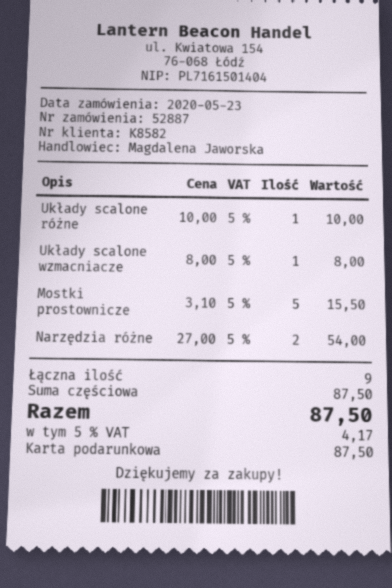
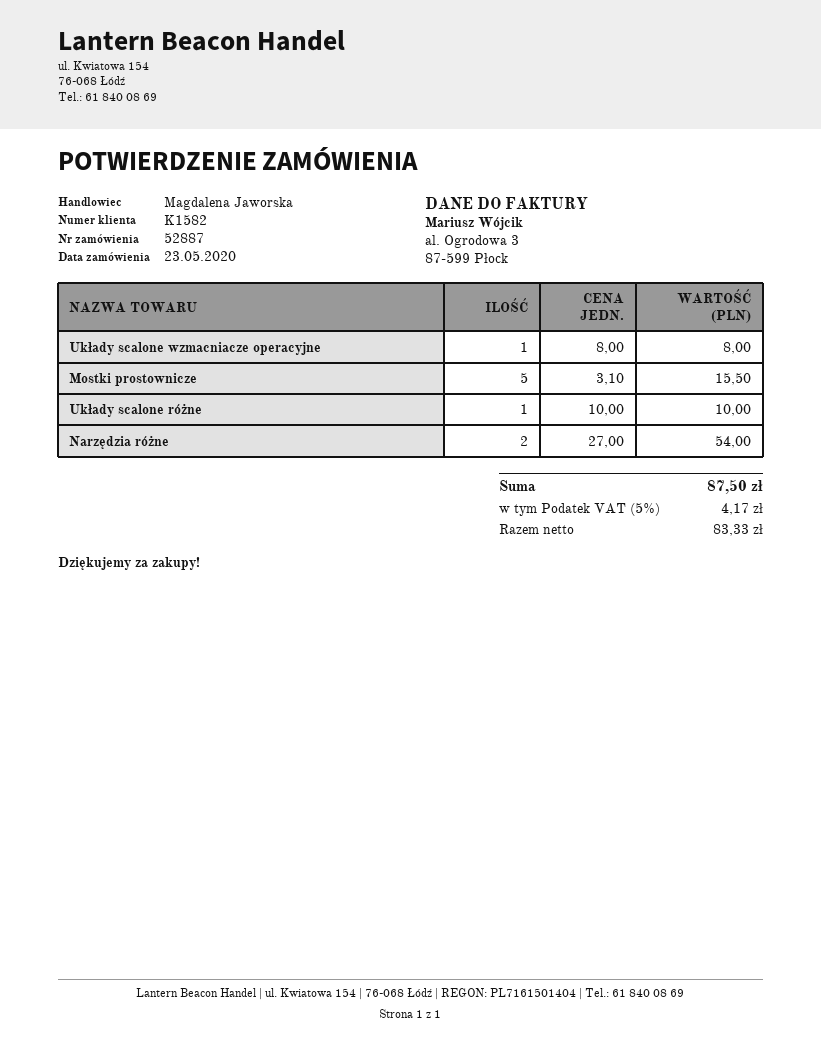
customer number: K8582 -> K1582

